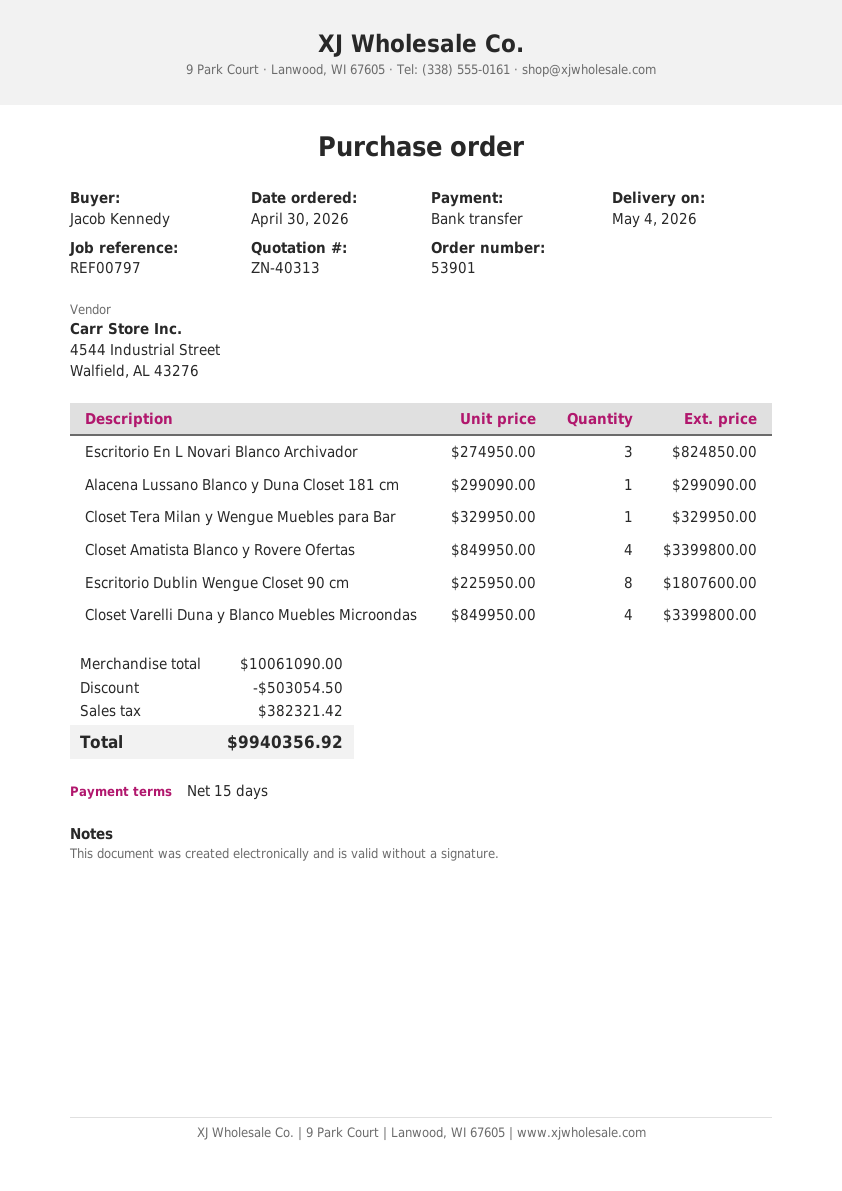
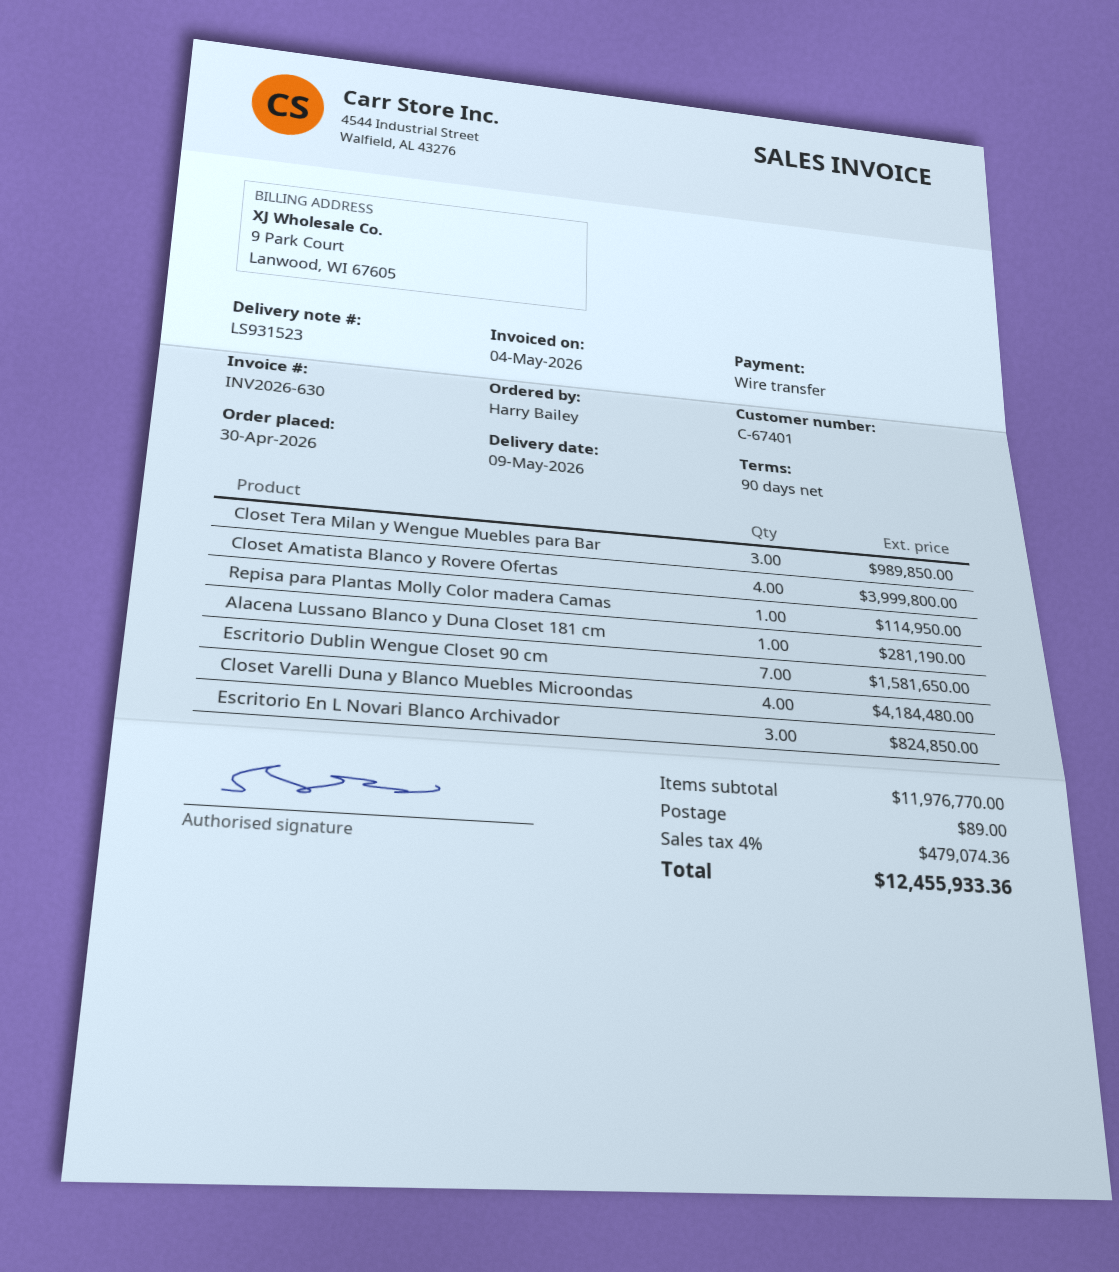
delivery date: 2026-05-04 -> 2026-05-09
payment terms: 15 days -> 90 days
ordered by: Jacob Kennedy -> Harry Bailey
Alacena Lussano Blanco y Duna Closet 181 cm: 1 for 299090.00 -> 1 for 281190.00
Closet Tera Milan y Wengue Muebles para Bar: 1 for 329950.00 -> 3 for 989850.00
Closet Amatista Blanco y Rovere Ofertas: 4 for 3399800.00 -> 4 for 3999800.00
Escritorio Dublin Wengue Closet 90 cm: 8 for 1807600.00 -> 7 for 1581650.00
Closet Varelli Duna y Blanco Muebles Microondas: 4 for 3399800.00 -> 4 for 4184480.00
Repisa para Plantas Molly Color madera Camas: none -> 1 for 114950.00
subtotal: 10061090.00 -> 11976770.00
discount: 503054.50 -> none
shipping: none -> 89.00
tax: 382321.42 -> 479074.36
total: 9940356.92 -> 12455933.36

